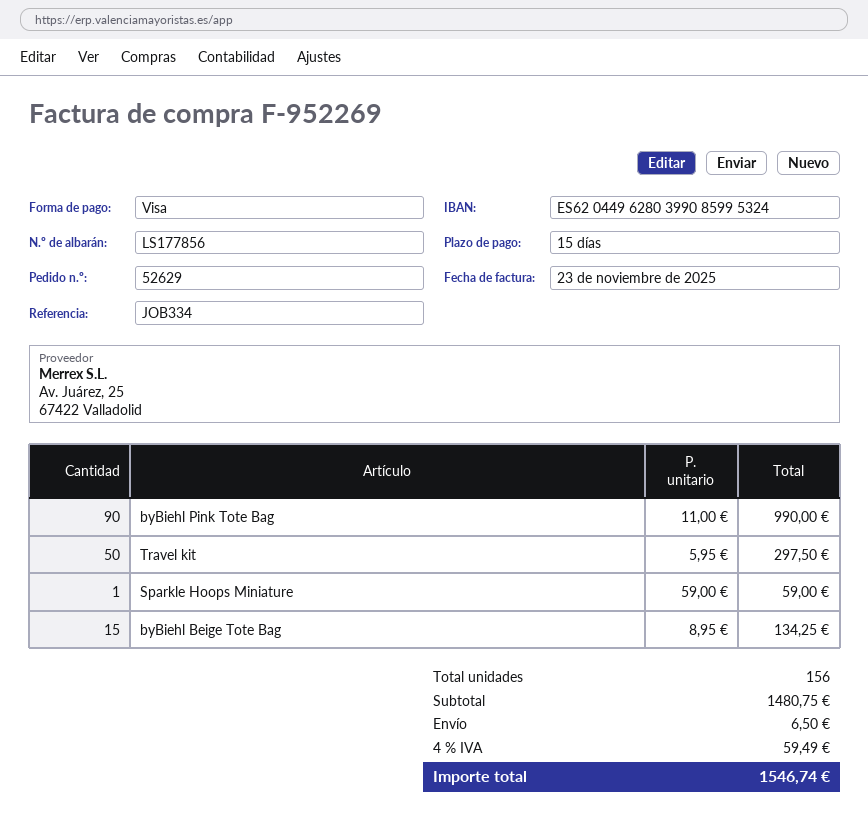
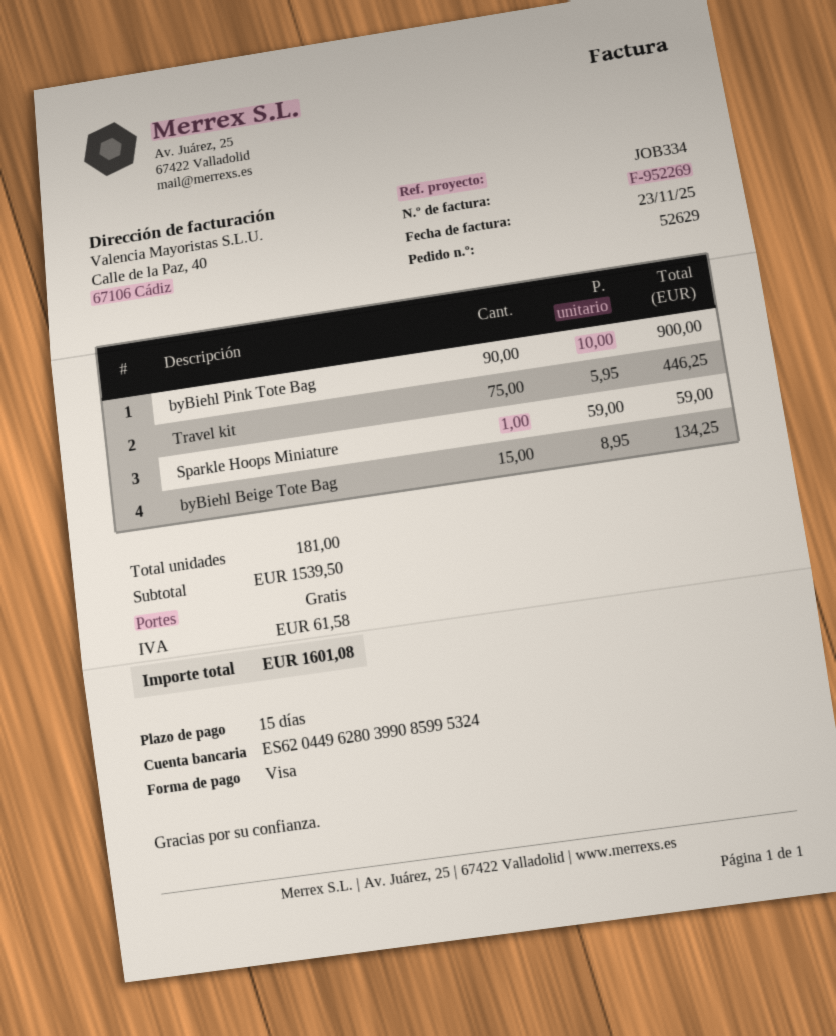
byBiehl Pink Tote Bag: 90 x 11.00 = 990.00 -> 90 x 10.00 = 900.00
Travel kit: 50 x 5.95 = 297.50 -> 75 x 5.95 = 446.25
total quantity: 156 -> 181
subtotal: 1480.75 -> 1539.50
shipping: 6.50 -> 0.00
tax: 59.49 -> 61.58
total: 1546.74 -> 1601.08

